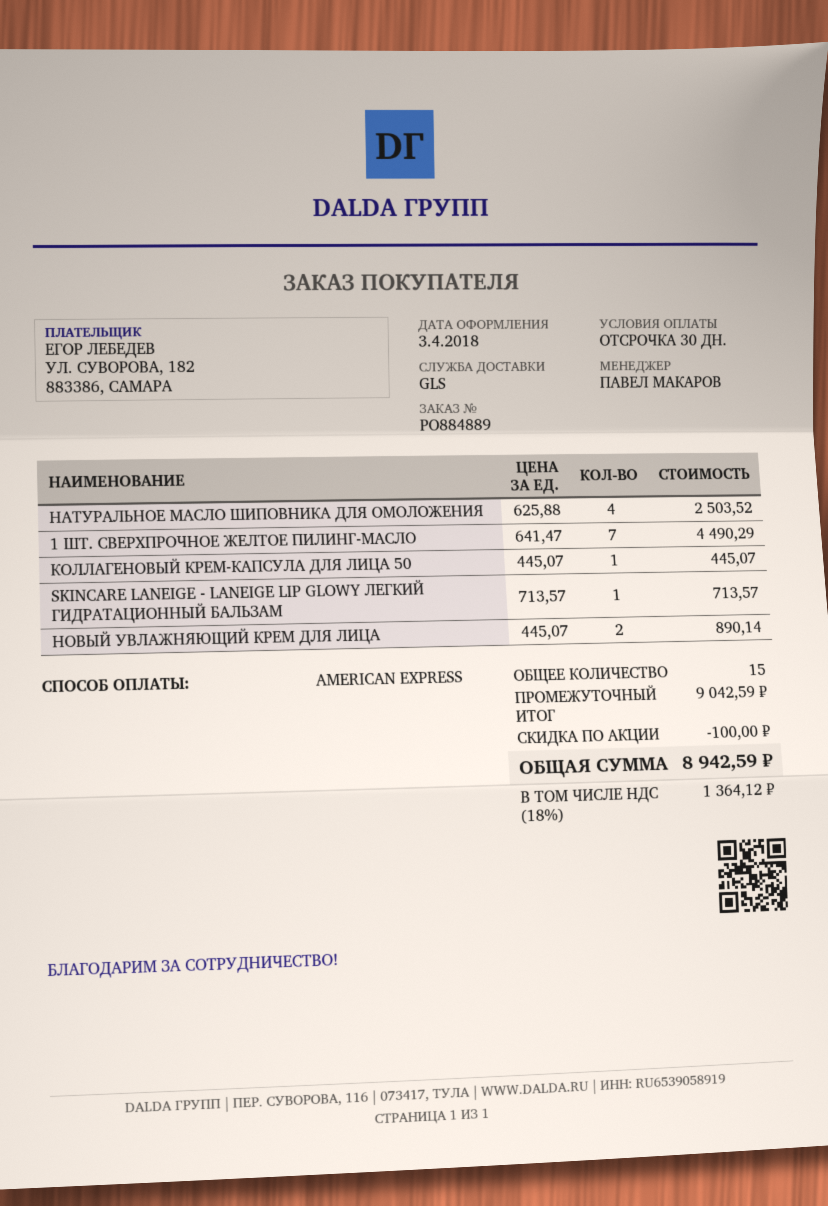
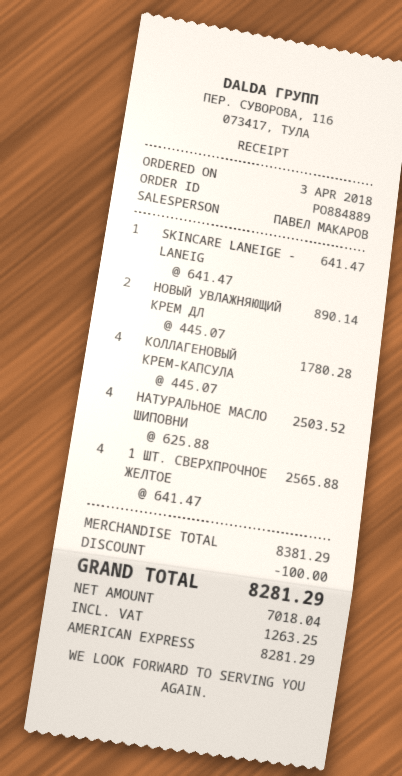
1 ШТ. СВЕРХПРОЧНОЕ ЖЕЛТОЕ ПИЛИНГ-МАСЛО: 7 x 641.47 = 4490.29 -> 4 x 641.47 = 2565.88
КОЛЛАГЕНОВЫЙ КРЕМ-КАПСУЛА ДЛЯ ЛИЦА 50: 1 x 445.07 = 445.07 -> 4 x 445.07 = 1780.28
SKINCARE LANEIGE - LANEIGE LIP GLOWY ЛЕГКИЙ ГИДРАТАЦИОННЫЙ БАЛЬЗАМ: 1 x 713.57 = 713.57 -> 1 x 641.47 = 641.47
subtotal: 9042.59 -> 8381.29
tax: 1364.12 -> 1263.25
total: 8942.59 -> 8281.29

